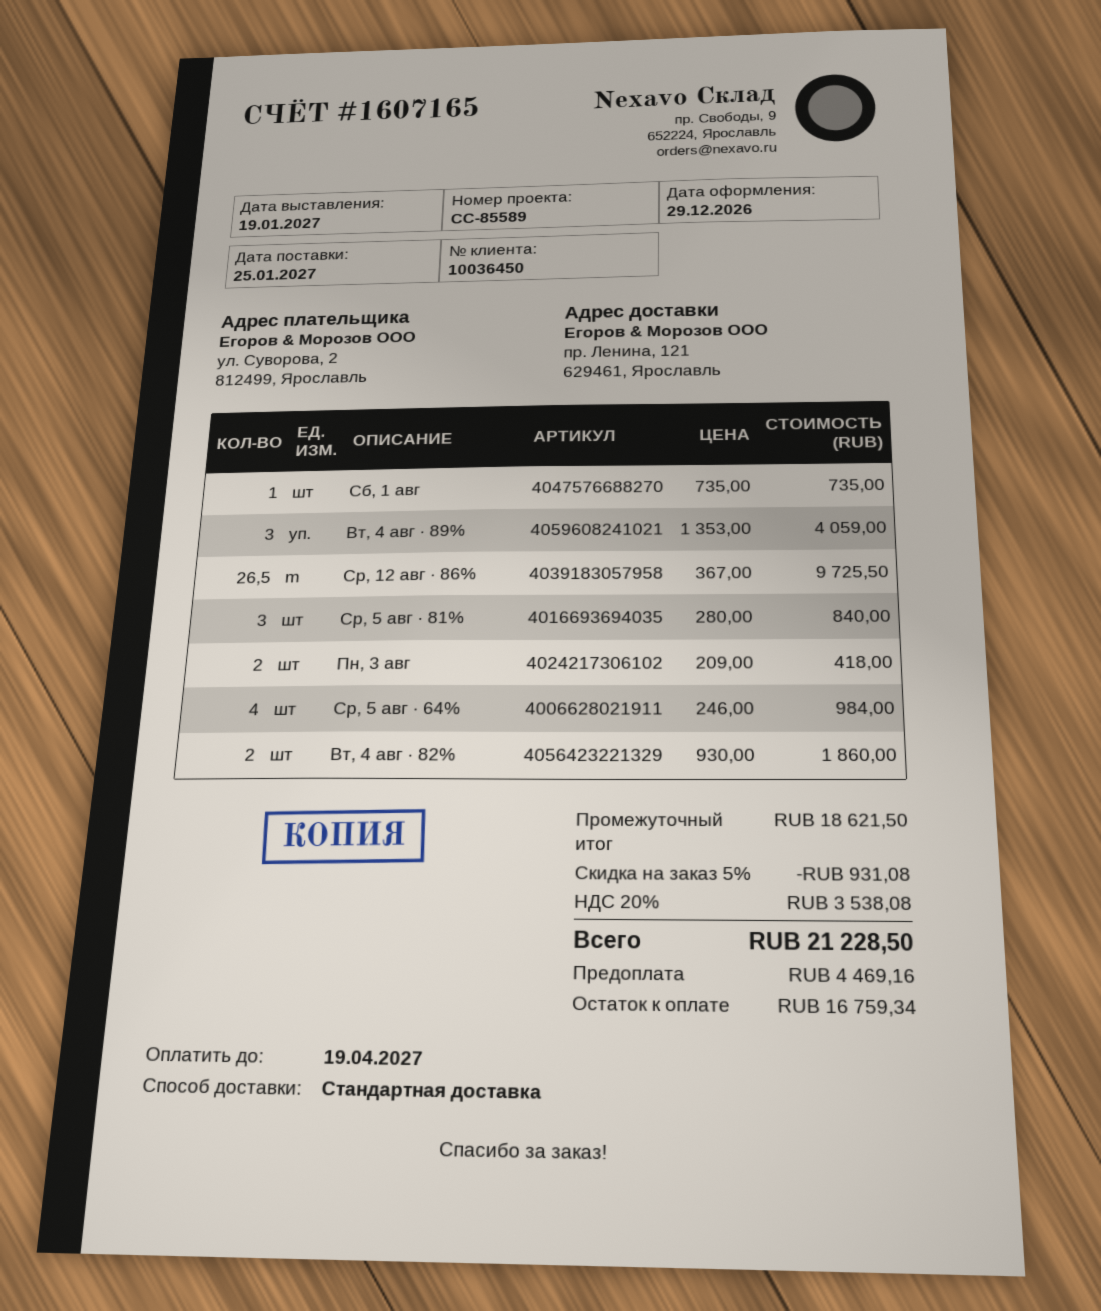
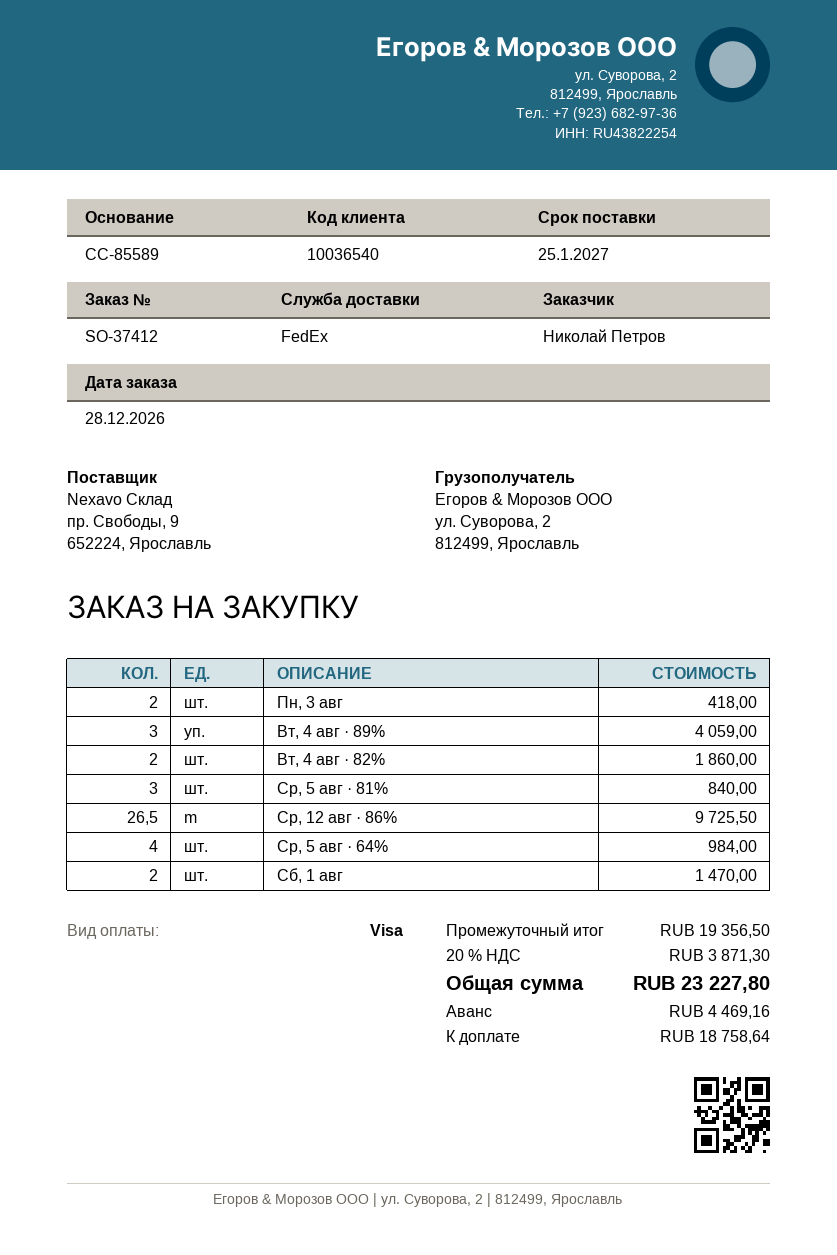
order date: 2026-12-29 -> 2026-12-28
customer number: 10036450 -> 10036540
shipping method: standard -> FedEx
ship to: пр. Ленина, 121, 629461, Ярославль -> ул. Суворова, 2, 812499, Ярославль
Сб, 1 авг: 1 for 735.00 -> 2 for 1470.00
subtotal: 18621.50 -> 19356.50
discount: 5% = 931.08 -> none
tax: 20% = 3538.08 -> 20% = 3871.30
total: 21228.50 -> 23227.80
balance: 16759.34 -> 18758.64

